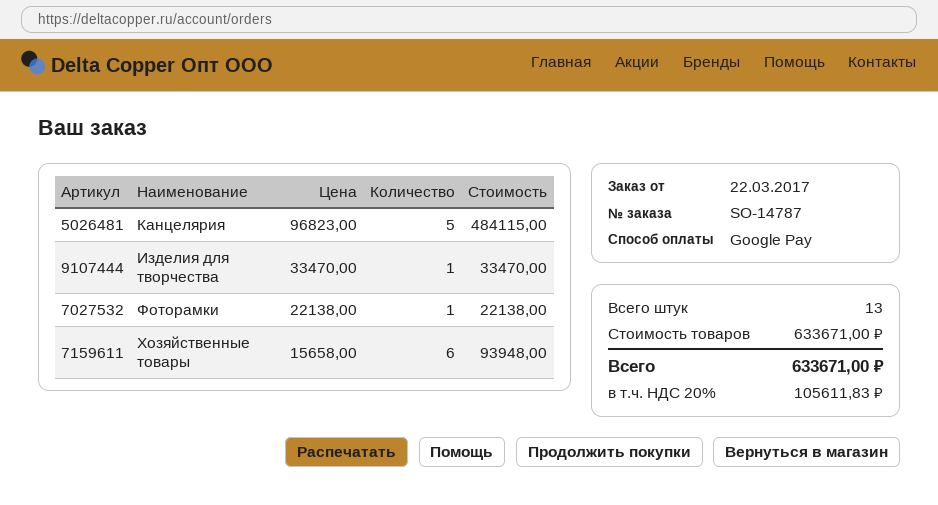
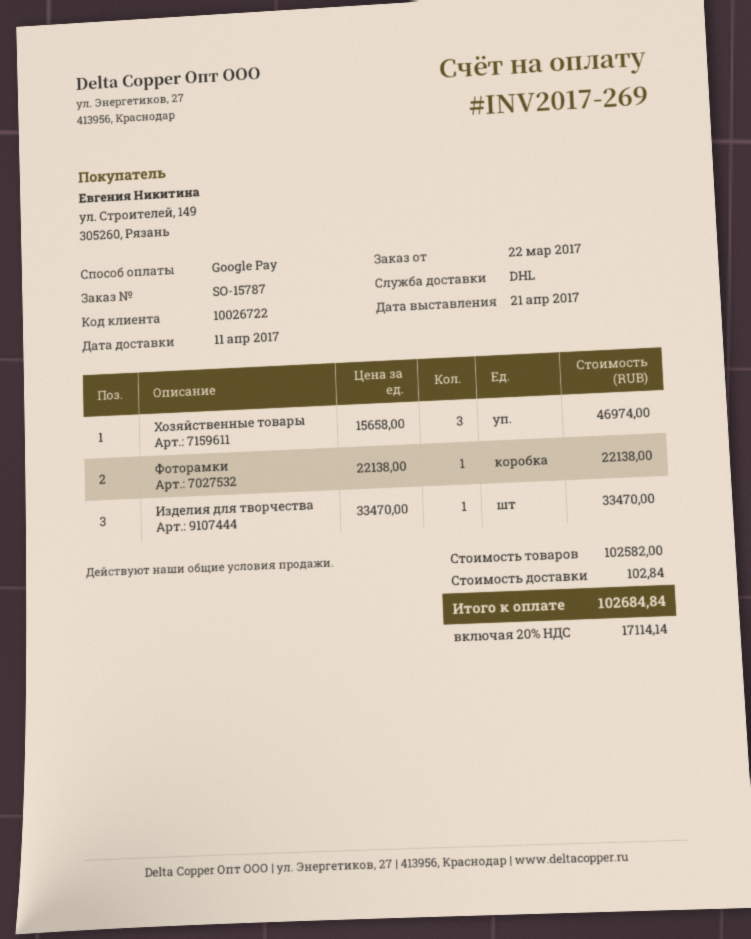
order number: SO-14787 -> SO-15787
Канцелярия: 5 x 96823.00 = 484115.00 -> none
Хозяйственные товары: 6 x 15658.00 = 93948.00 -> 3 x 15658.00 = 46974.00
subtotal: 633671.00 -> 102582.00
shipping: none -> 102.84
tax: 20% = 105611.83 -> 20% = 17114.14
total: 633671.00 -> 102684.84

